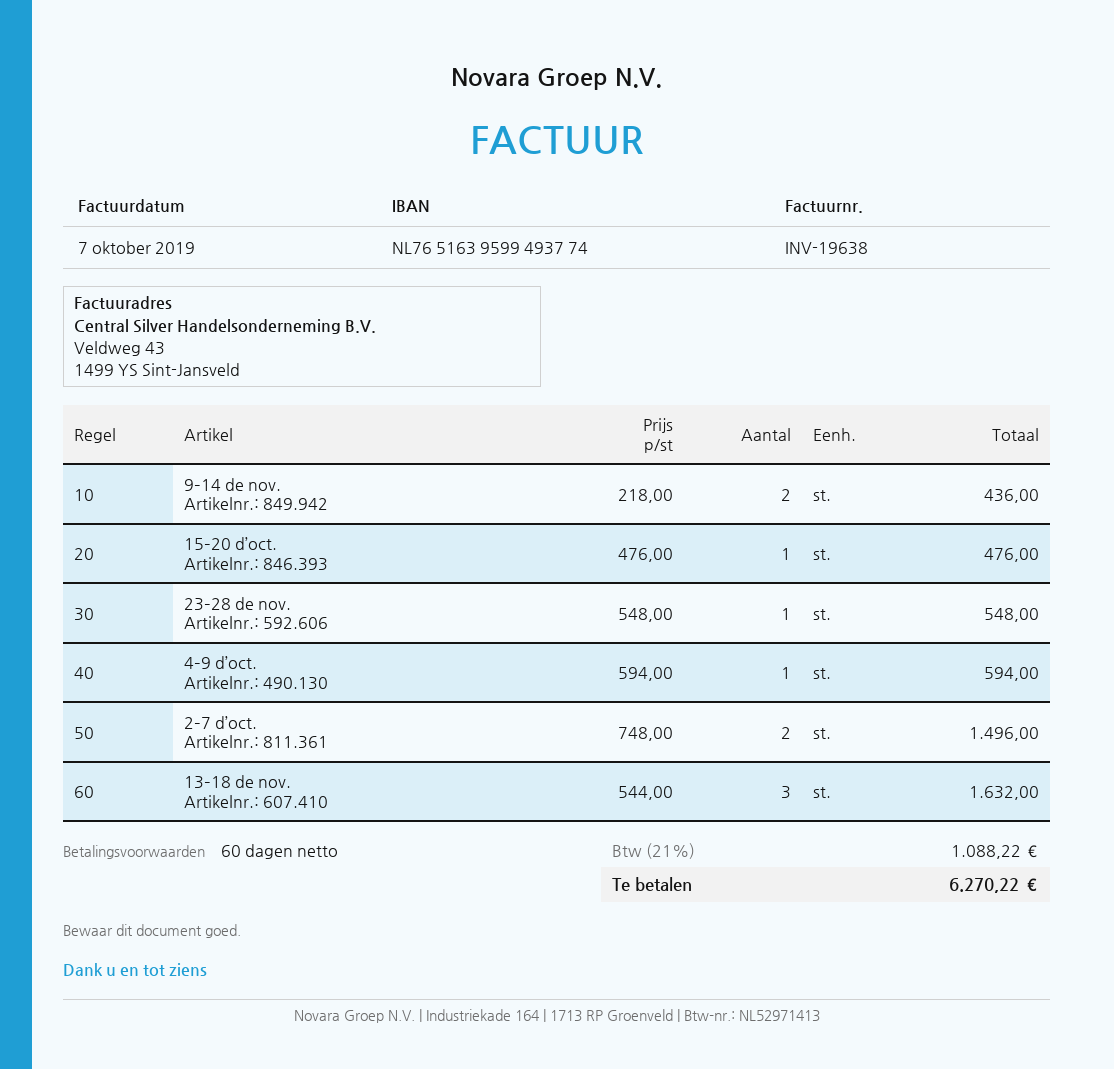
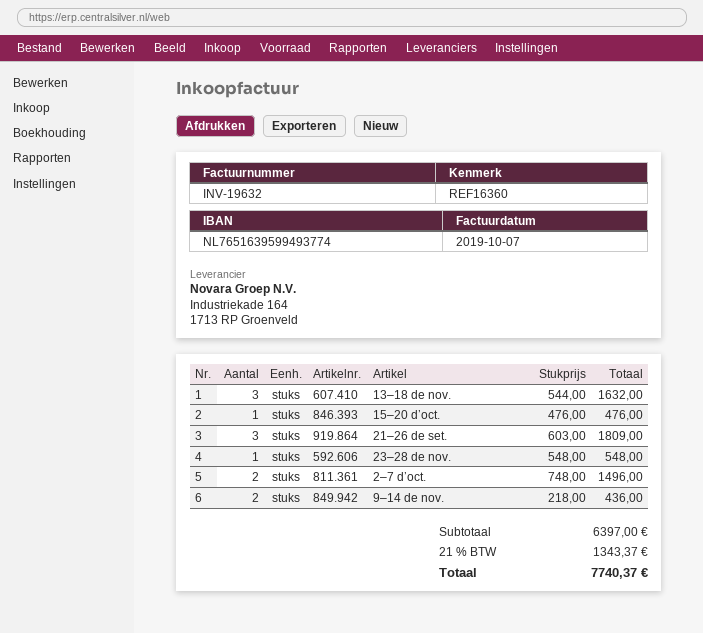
invoice number: INV-19638 -> INV-19632
4–9 d’oct.: 1 x 594.00 = 594.00 -> none
21–26 de set.: none -> 3 x 603.00 = 1809.00
tax: 21% = 1088.22 -> 21% = 1343.37
total: 6270.22 -> 7740.37

